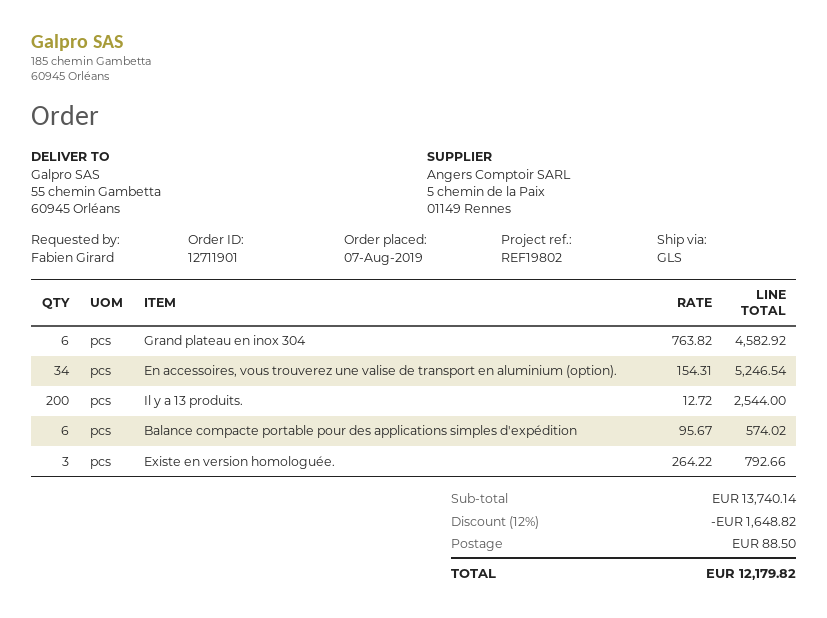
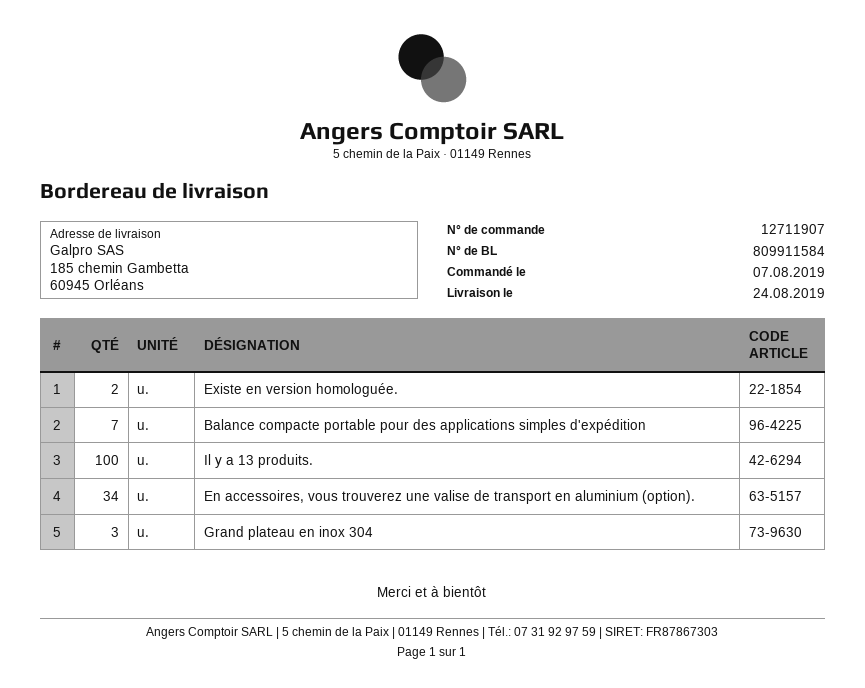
order number: 12711901 -> 12711907
ship to: 55 chemin Gambetta, 60945 Orléans -> 185 chemin Gambetta, 60945 Orléans
Grand plateau en inox 304: 6 -> 3
Il y a 13 produits.: 200 -> 100
Balance compacte portable pour des applications simples d'expédition: 6 -> 7
Existe en version homologuée.: 3 -> 2

